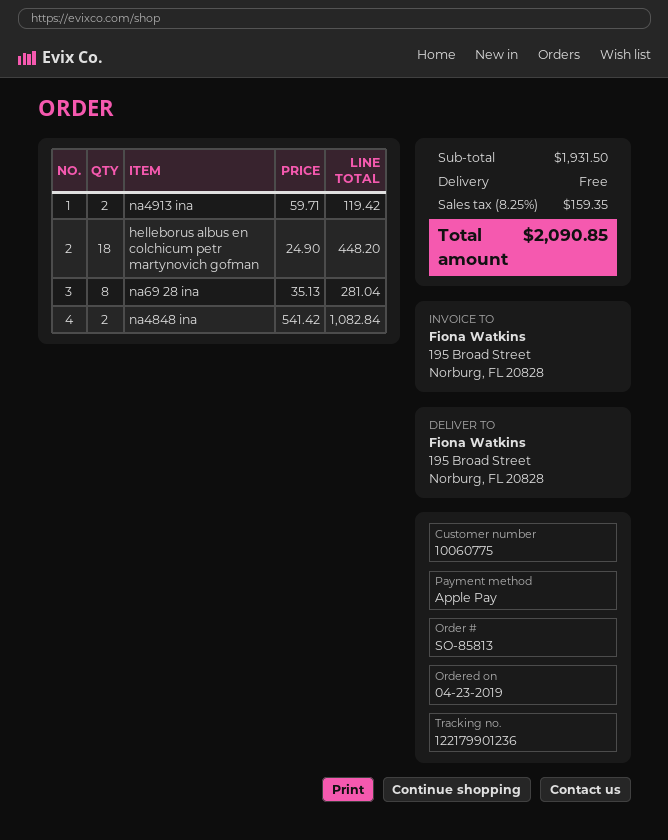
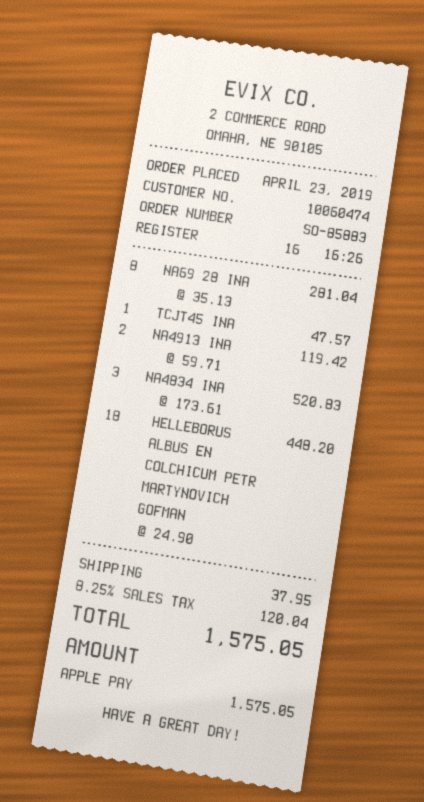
order number: SO-85813 -> SO-85883
customer number: 10060775 -> 10060474
na4848 ina: 2 x 541.42 = 1082.84 -> none
TCJT45 INA: none -> 1 x 47.57 = 47.57
NA4834 INA: none -> 3 x 173.61 = 520.83
shipping: 0.00 -> 37.95
tax: 8.25% = 159.35 -> 8.25% = 120.04
total: 2090.85 -> 1575.05

